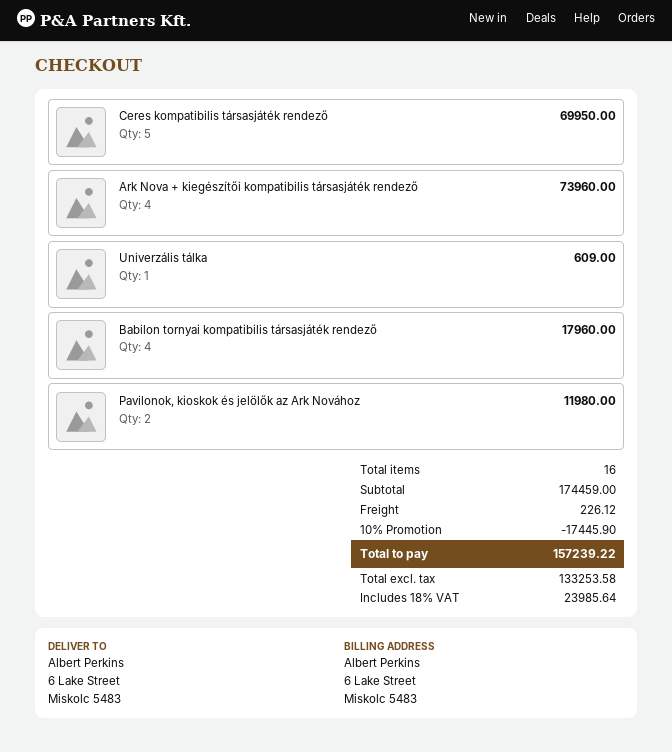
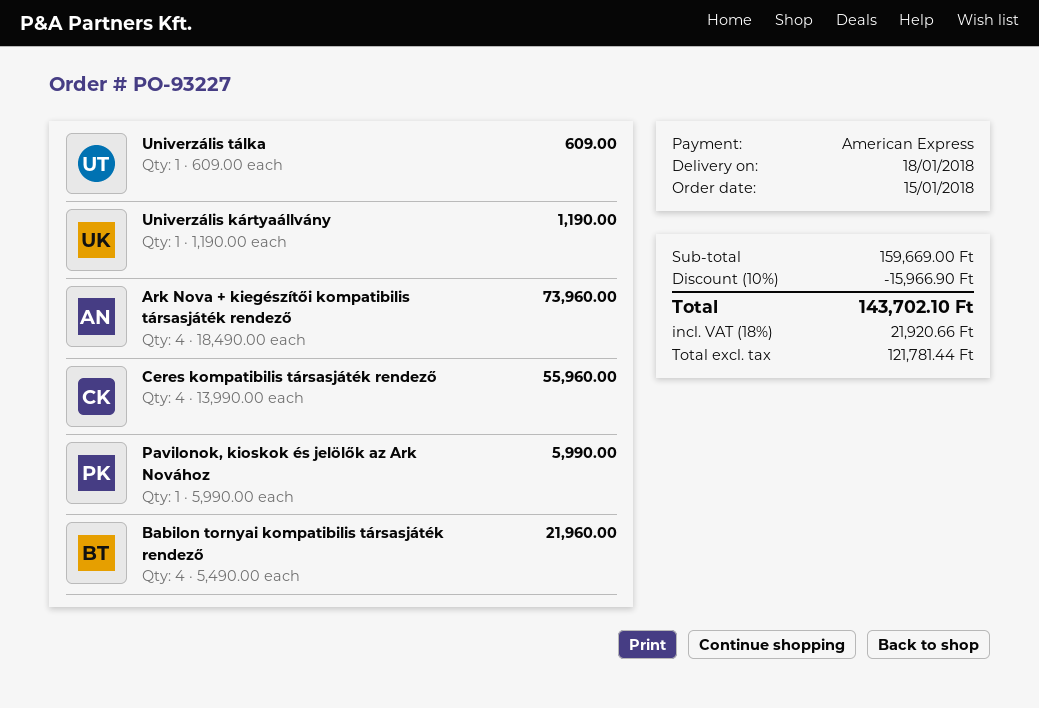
Ceres kompatibilis társasjáték rendező: 5 for 69950.00 -> 4 for 55960.00
Babilon tornyai kompatibilis társasjáték rendező: 4 for 17960.00 -> 4 for 21960.00
Pavilonok, kioskok és jelölők az Ark Novához: 2 for 11980.00 -> 1 for 5990.00
Univerzális kártyaállvány: none -> 1 for 1190.00
subtotal: 174459.00 -> 159669.00
discount: 10% = 17445.90 -> 10% = 15966.90
shipping: 226.12 -> none
net: 133253.58 -> 121781.44
tax: 18% = 23985.64 -> 18% = 21920.66
total: 157239.22 -> 143702.10

